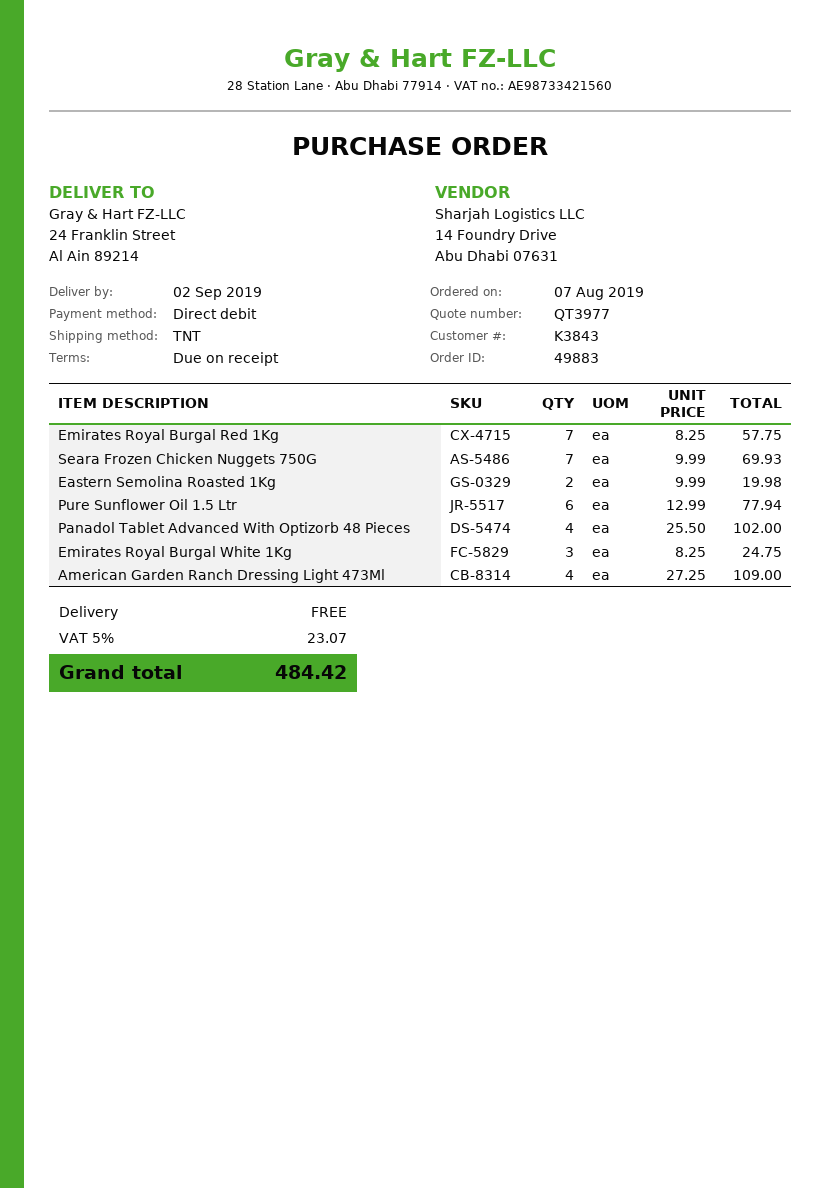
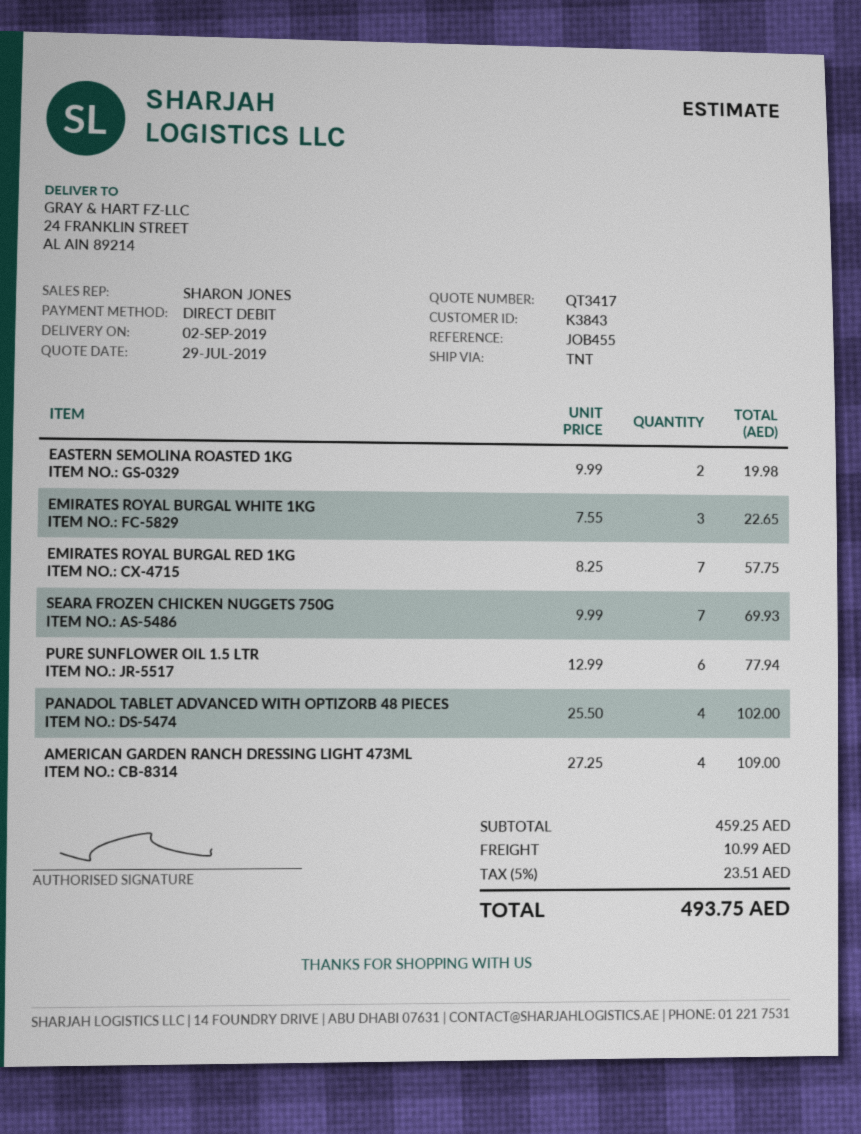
quote number: QT3977 -> QT3417
Emirates Royal Burgal White 1Kg: 3 x 8.25 = 24.75 -> 3 x 7.55 = 22.65
shipping: 0.00 -> 10.99
tax: 5% = 23.07 -> 5% = 23.51
total: 484.42 -> 493.75

